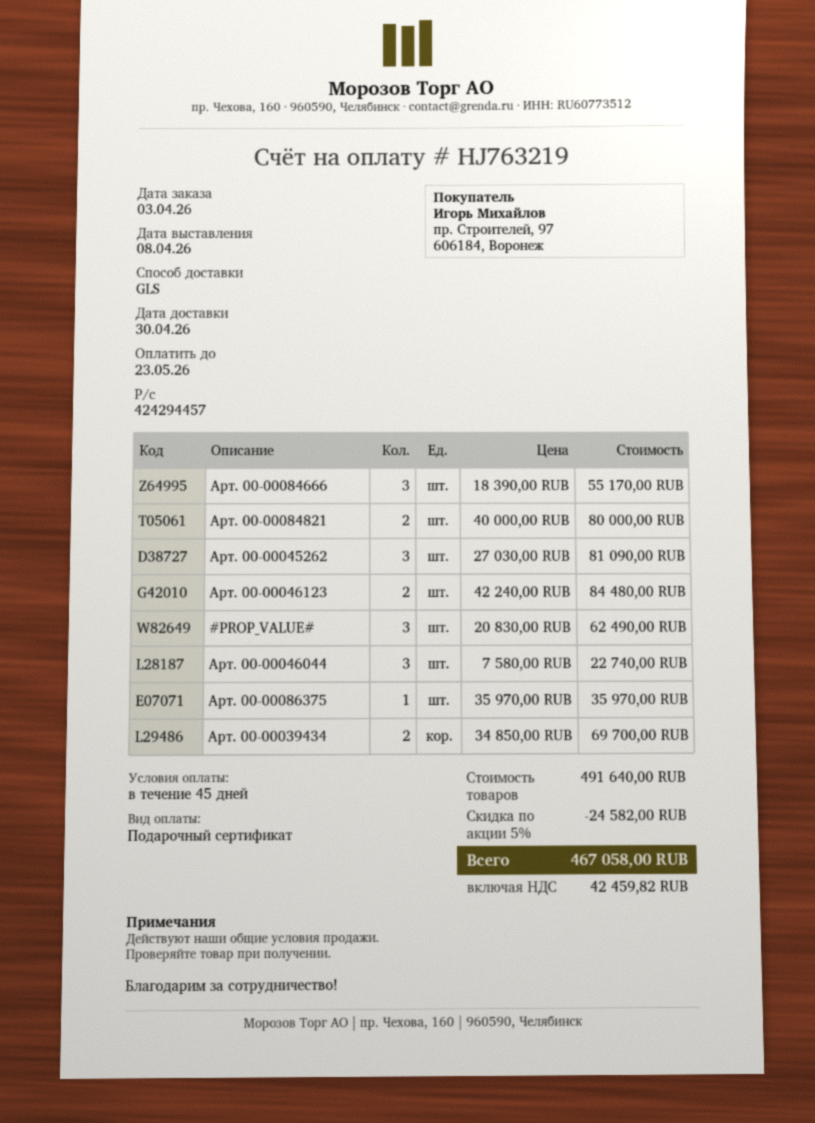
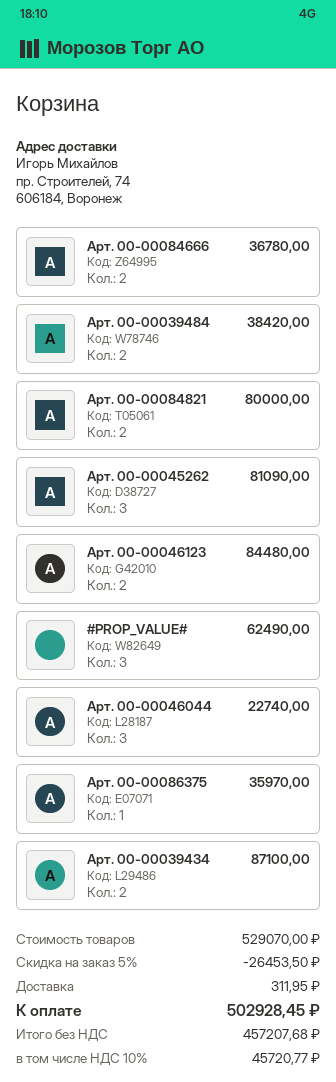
Арт. 00-00084666: 3 for 55170.00 -> 2 for 36780.00
Арт. 00-00039434: 2 for 69700.00 -> 2 for 87100.00
Арт. 00-00039484: none -> 2 for 38420.00
subtotal: 491640.00 -> 529070.00
discount: 5% = 24582.00 -> 5% = 26453.50
shipping: none -> 311.95
tax: 42459.82 -> 45720.77
total: 467058.00 -> 502928.45

